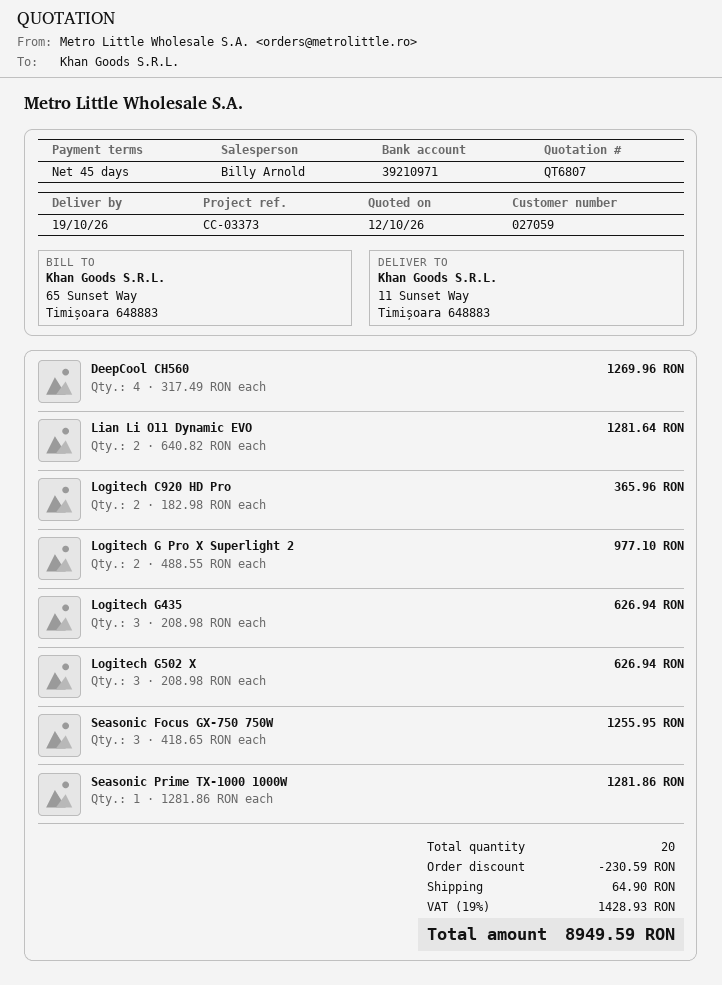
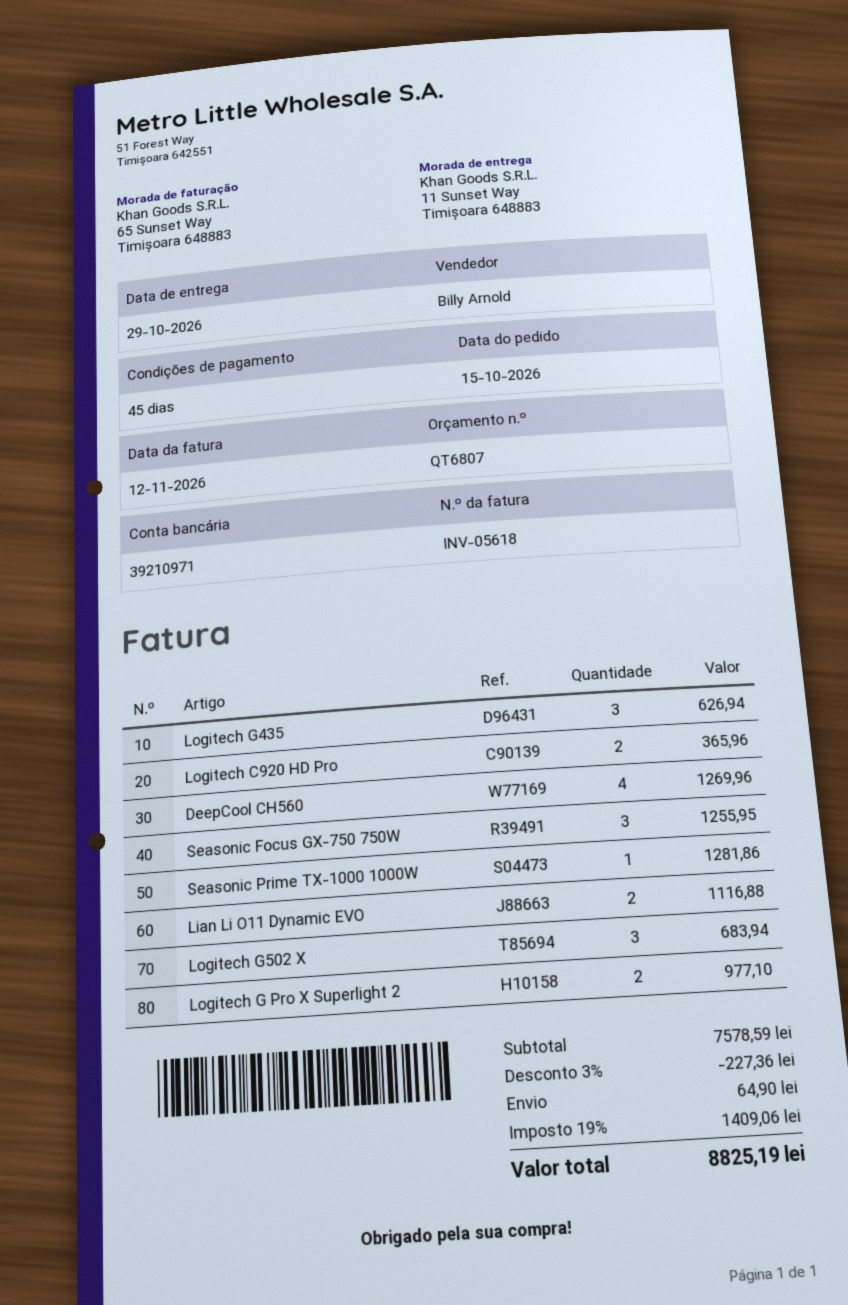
delivery date: 2026-10-19 -> 2026-10-29
Lian Li O11 Dynamic EVO: 2 for 1281.64 -> 2 for 1116.88
Logitech G502 X: 3 for 626.94 -> 3 for 683.94
discount: 230.59 -> 227.36
tax: 19% = 1428.93 -> 19% = 1409.06
total: 8949.59 -> 8825.19

